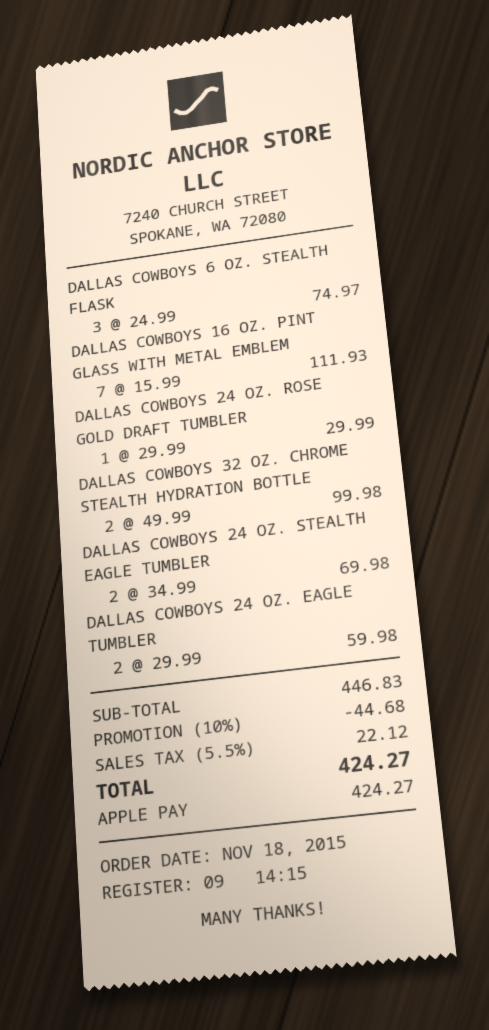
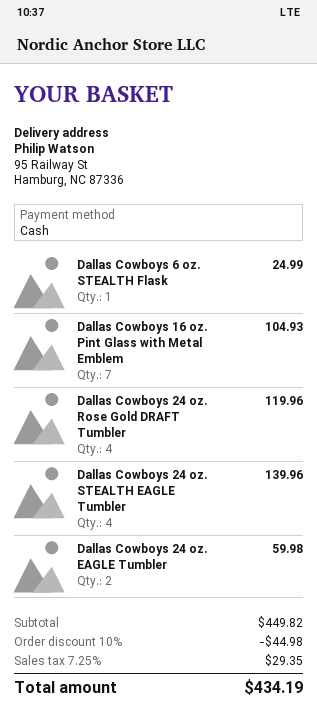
payment method: Apple Pay -> cash
DALLAS COWBOYS 6 OZ. STEALTH FLASK: 3 for 74.97 -> 1 for 24.99
DALLAS COWBOYS 16 OZ. PINT GLASS WITH METAL EMBLEM: 7 for 111.93 -> 7 for 104.93
DALLAS COWBOYS 24 OZ. ROSE GOLD DRAFT TUMBLER: 1 for 29.99 -> 4 for 119.96
DALLAS COWBOYS 32 OZ. CHROME STEALTH HYDRATION BOTTLE: 2 for 99.98 -> none
DALLAS COWBOYS 24 OZ. STEALTH EAGLE TUMBLER: 2 for 69.98 -> 4 for 139.96
subtotal: 446.83 -> 449.82
discount: 10% = 44.68 -> 10% = 44.98
tax: 5.5% = 22.12 -> 7.25% = 29.35
total: 424.27 -> 434.19

